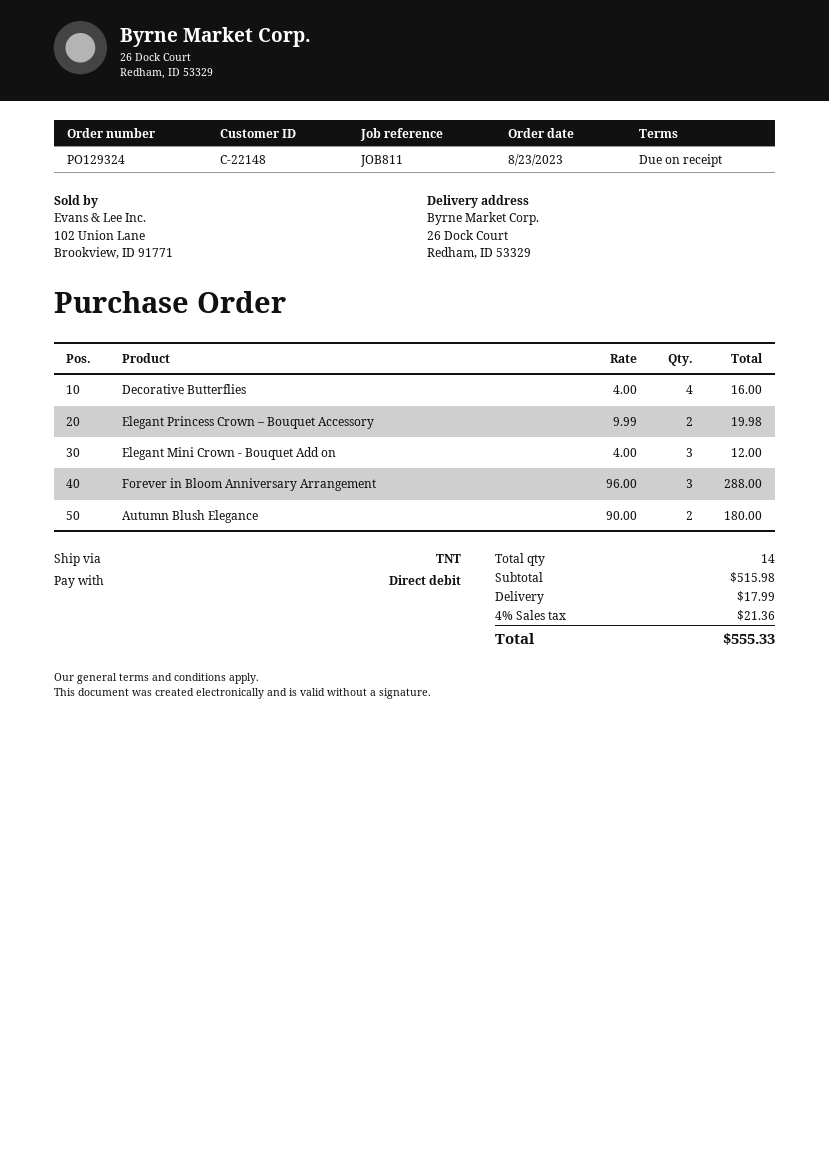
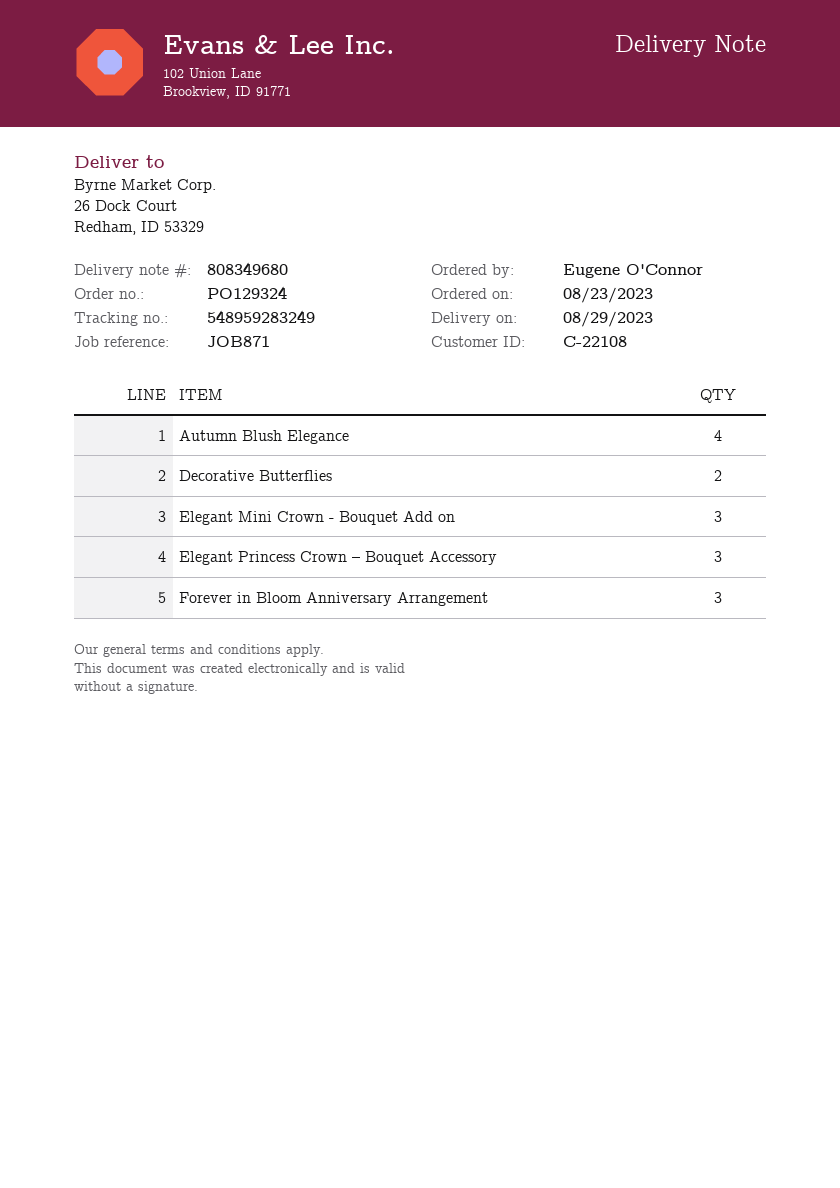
customer number: C-22148 -> C-22108
reference: JOB811 -> JOB871
Decorative Butterflies: 4 -> 2
Elegant Princess Crown – Bouquet Accessory: 2 -> 3
Autumn Blush Elegance: 2 -> 4

